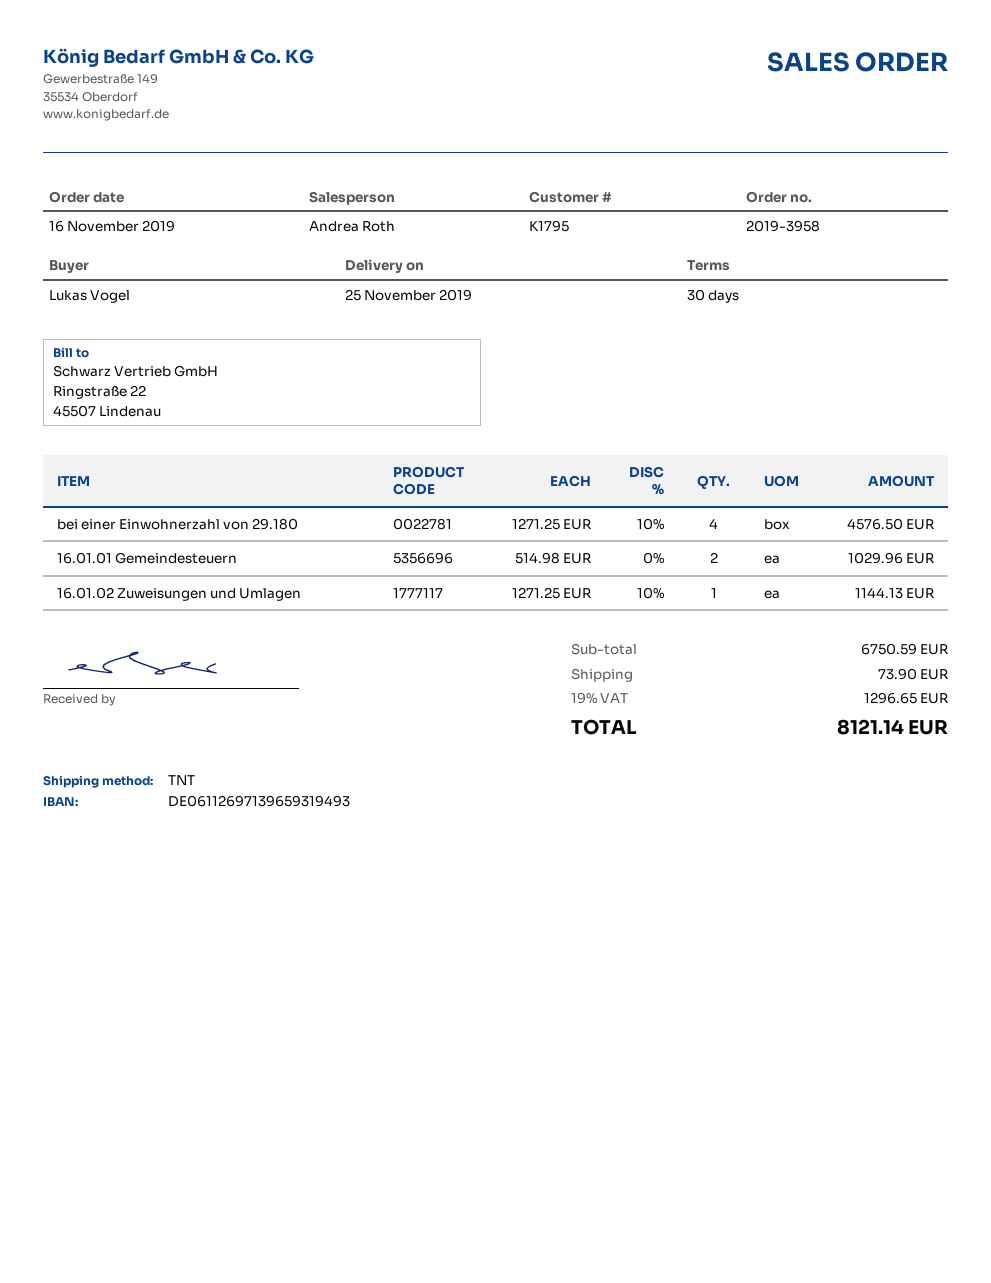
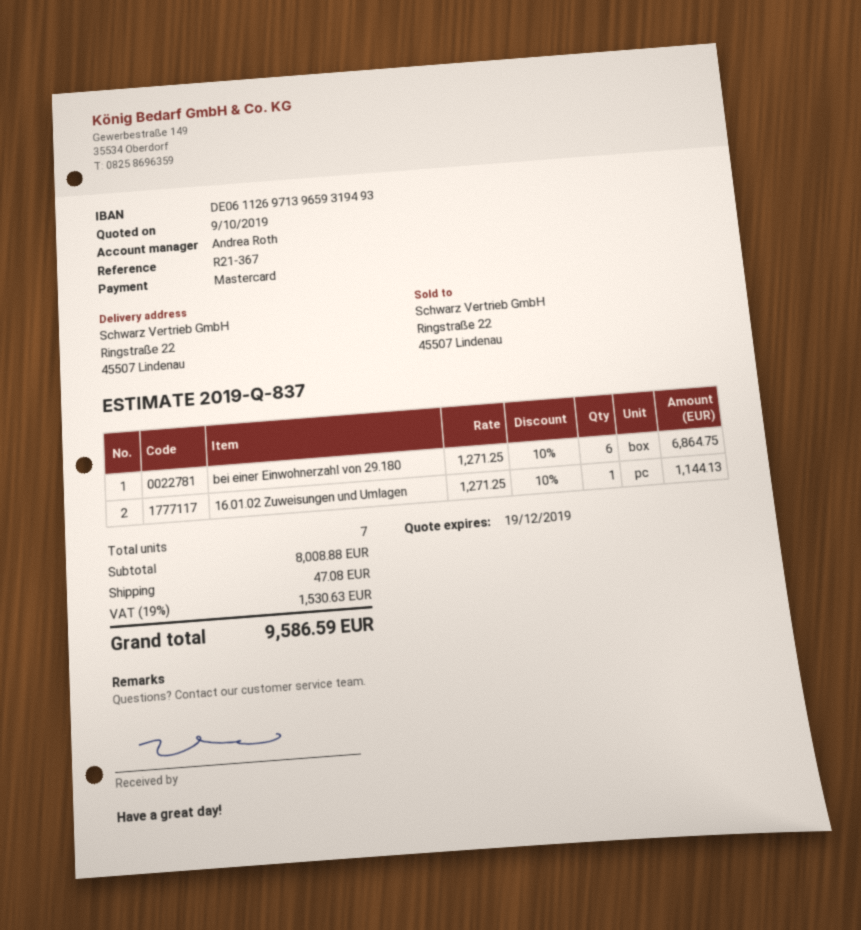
bei einer Einwohnerzahl von 29.180: 4 x 1271.25 - 10% = 4576.50 -> 6 x 1271.25 - 10% = 6864.75
16.01.01 Gemeindesteuern: 2 x 514.98 = 1029.96 -> none
subtotal: 6750.59 -> 8008.88
shipping: 73.90 -> 47.08
tax: 19% = 1296.65 -> 19% = 1530.63
total: 8121.14 -> 9586.59

